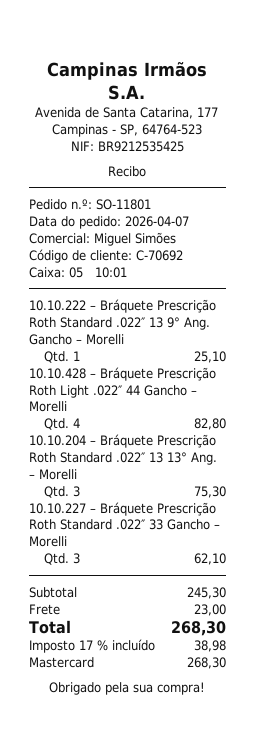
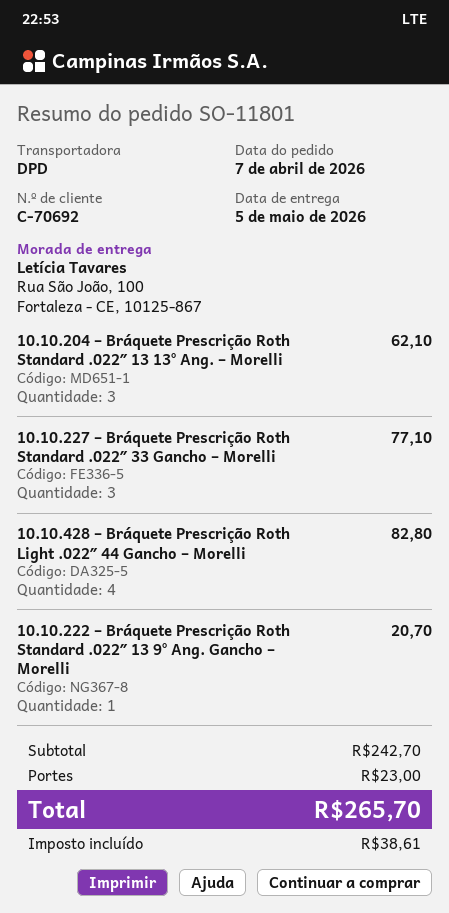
10.10.222 – Bráquete Prescrição Roth Standard .022″ 13 9° Ang. Gancho – Morelli: 1 for 25.10 -> 1 for 20.70
10.10.204 – Bráquete Prescrição Roth Standard .022″ 13 13° Ang. – Morelli: 3 for 75.30 -> 3 for 62.10
10.10.227 – Bráquete Prescrição Roth Standard .022″ 33 Gancho – Morelli: 3 for 62.10 -> 3 for 77.10
subtotal: 245.30 -> 242.70
tax: 38.98 -> 38.61
total: 268.30 -> 265.70

